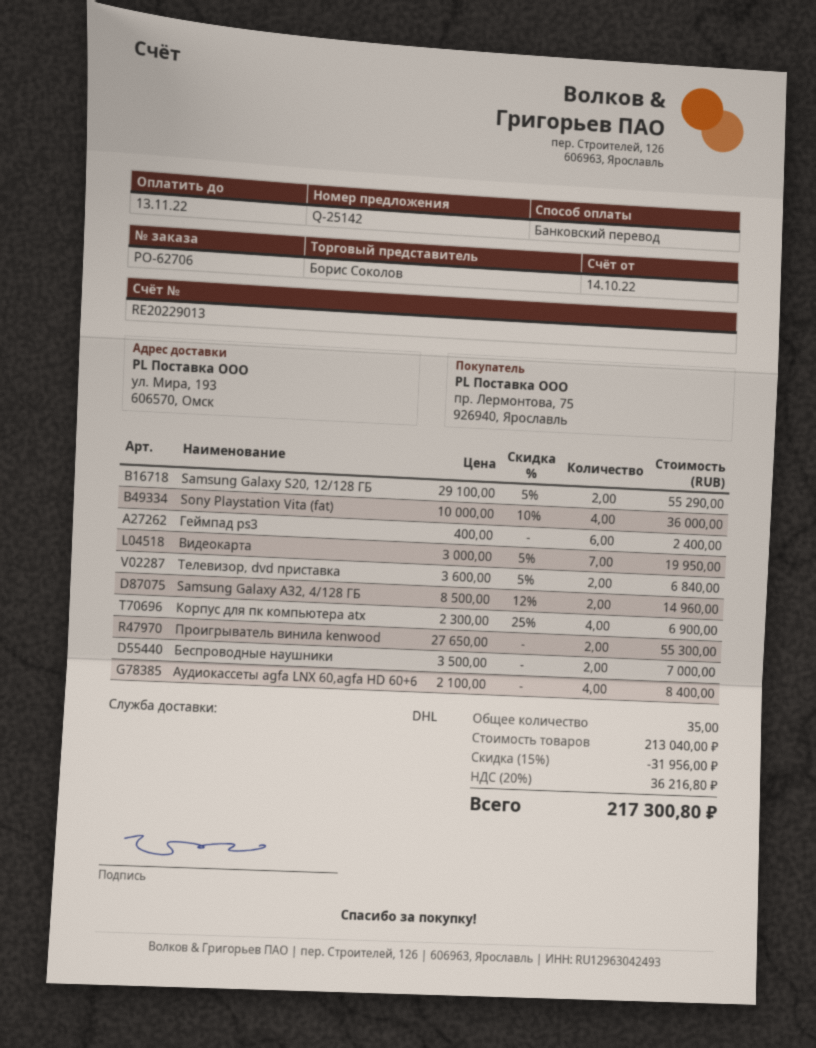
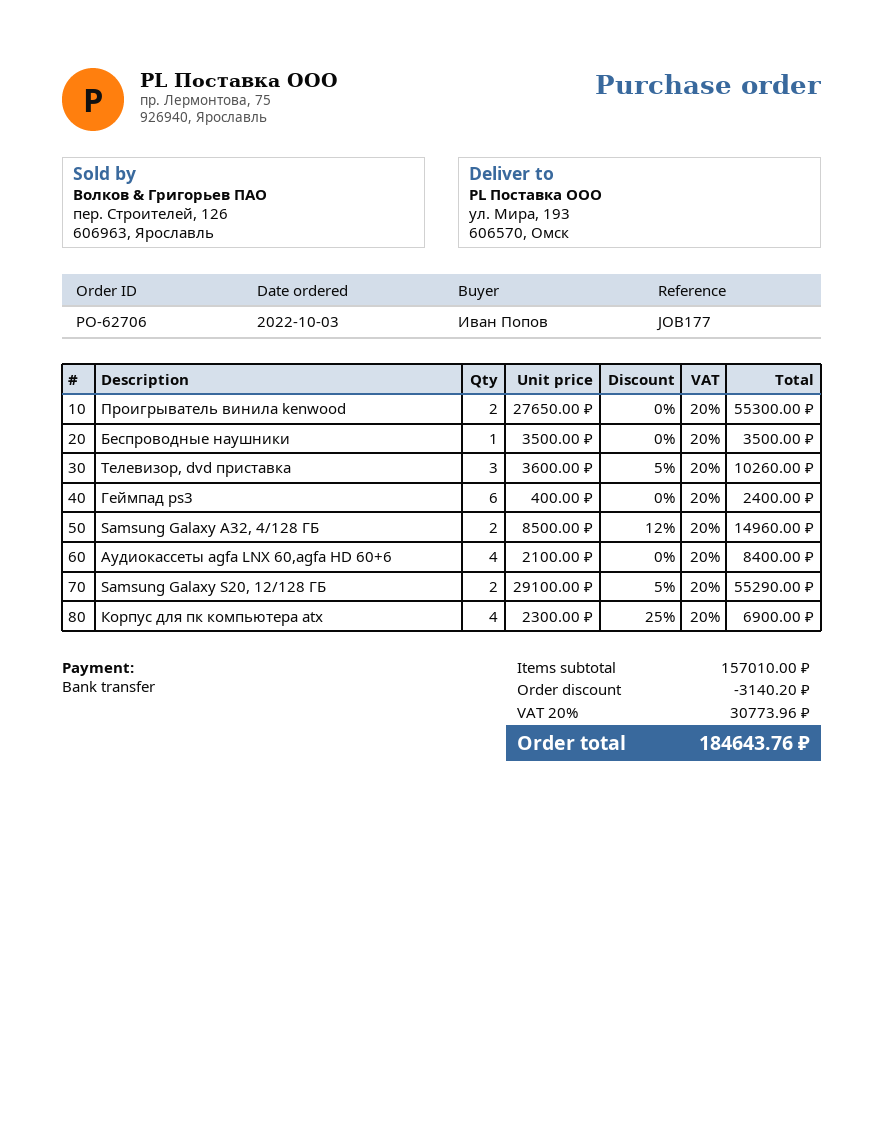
Sony Playstation Vita (fat): 4 x 10000.00 - 10% = 36000.00 -> none
Видеокарта: 7 x 3000.00 - 5% = 19950.00 -> none
Телевизор, dvd приставка: 2 x 3600.00 - 5% = 6840.00 -> 3 x 3600.00 - 5% = 10260.00
Беспроводные наушники: 2 x 3500.00 = 7000.00 -> 1 x 3500.00 = 3500.00
subtotal: 213040.00 -> 157010.00
discount: 31956.00 -> 3140.20
tax: 20% = 36216.80 -> 20% = 30773.96
total: 217300.80 -> 184643.76

